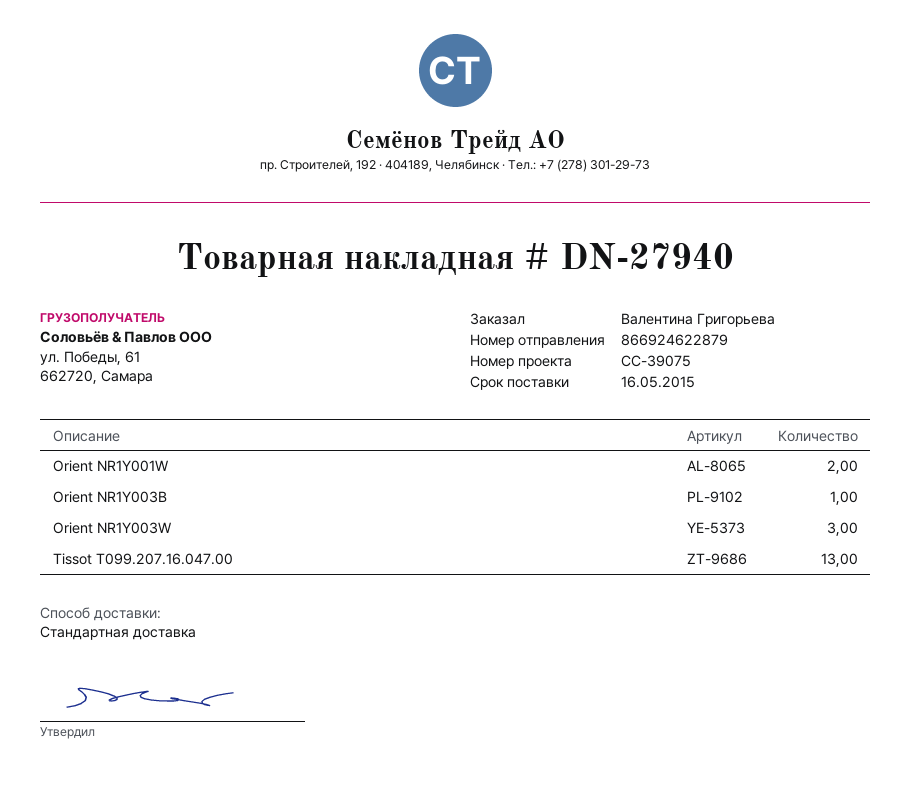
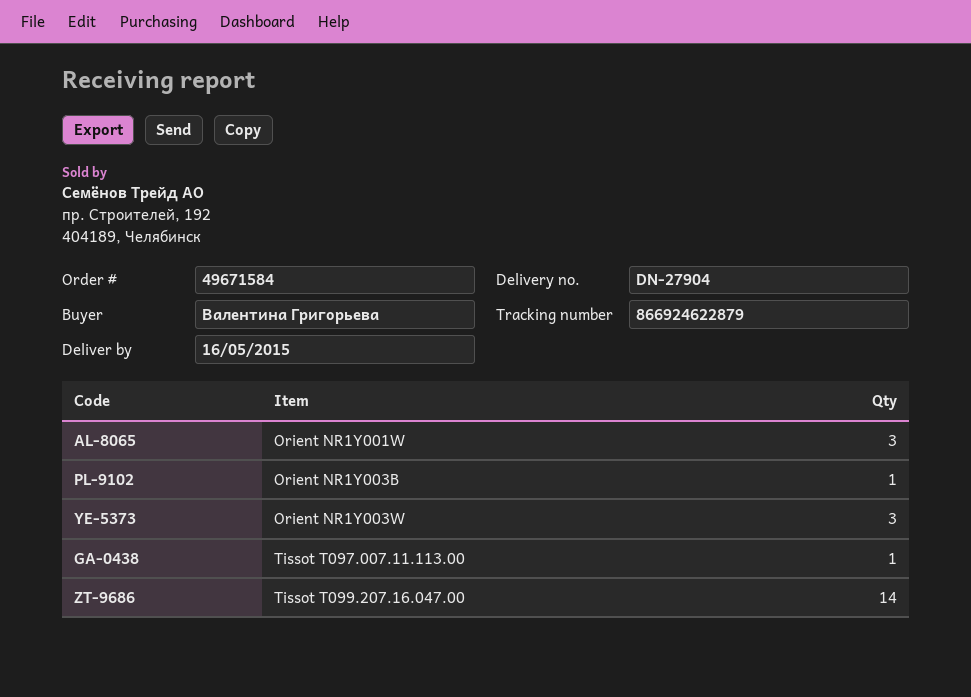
delivery note number: DN-27940 -> DN-27904
Orient NR1Y001W: 2 -> 3
Tissot T099.207.16.047.00: 13 -> 14
Tissot T097.007.11.113.00: none -> 1

